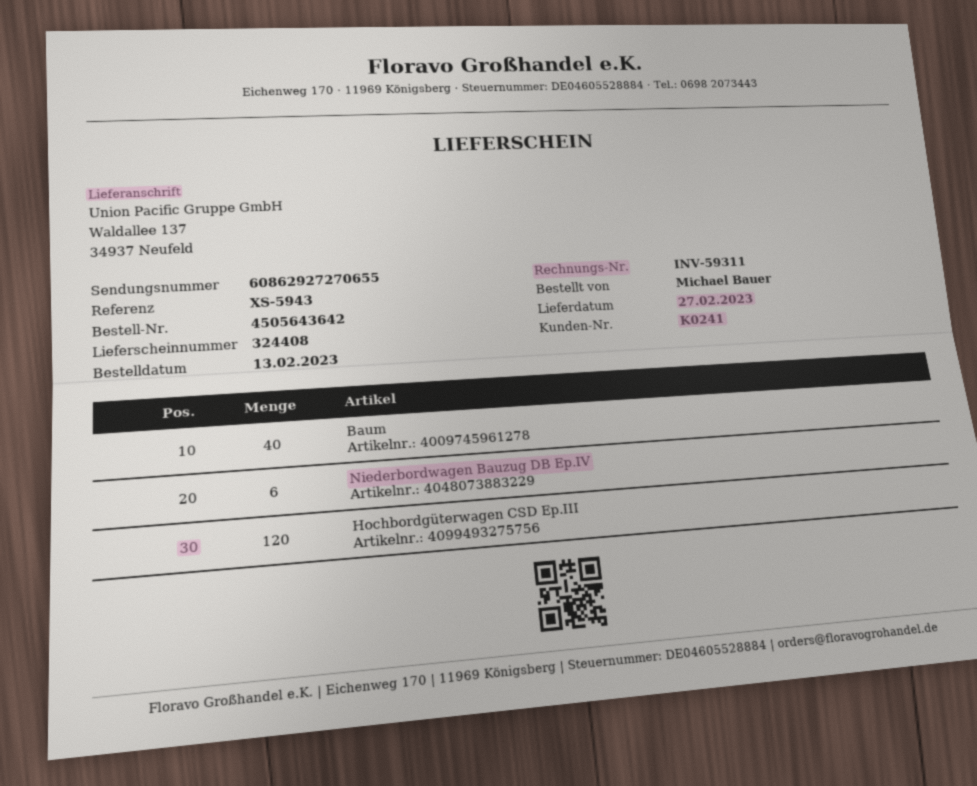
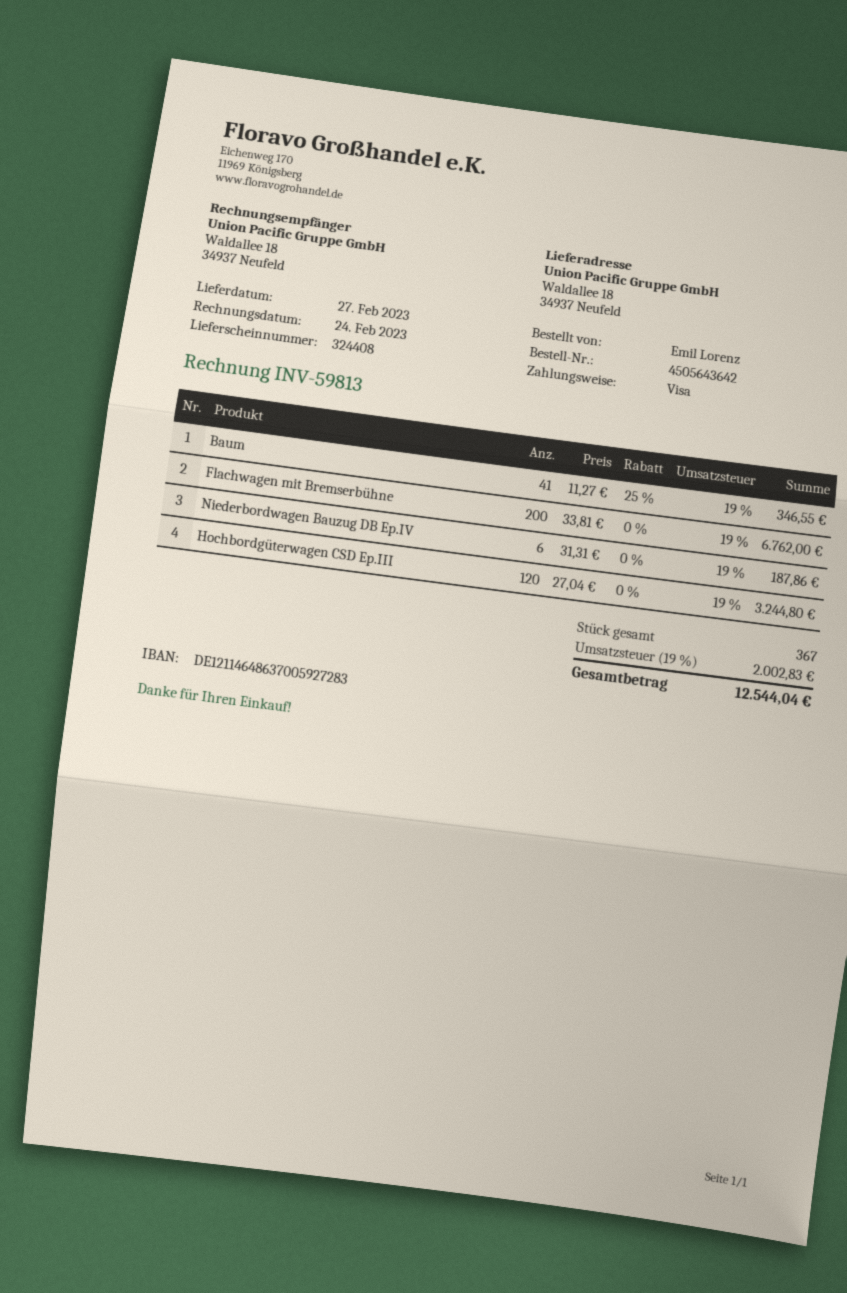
invoice number: INV-59311 -> INV-59813
ordered by: Michael Bauer -> Emil Lorenz
ship to: Waldallee 137, 34937 Neufeld -> Waldallee 18, 34937 Neufeld
Baum: 40 -> 41
Flachwagen mit Bremserbühne: none -> 200

